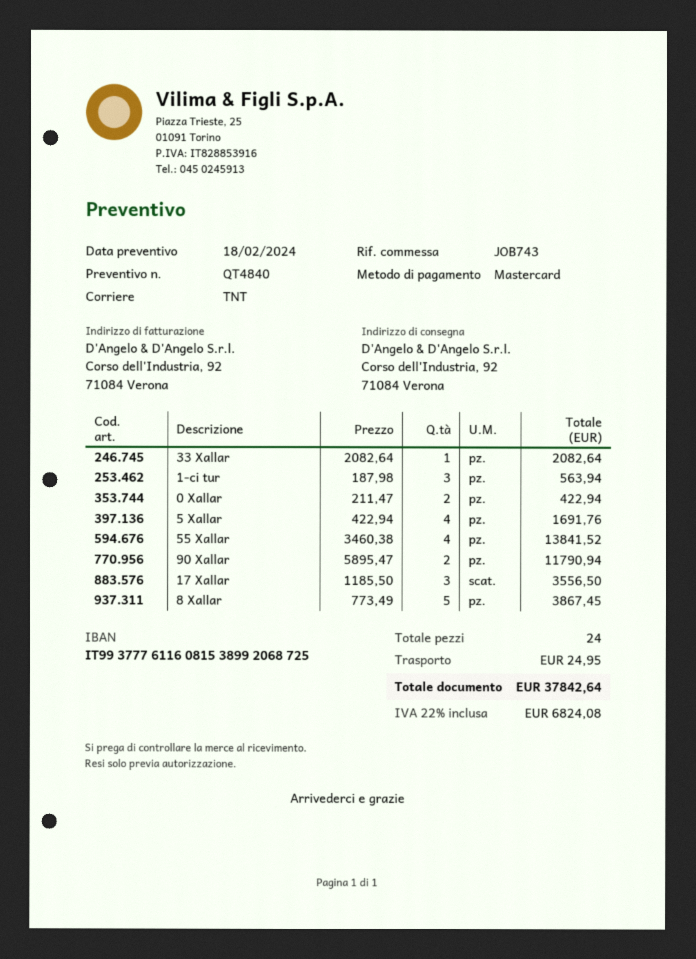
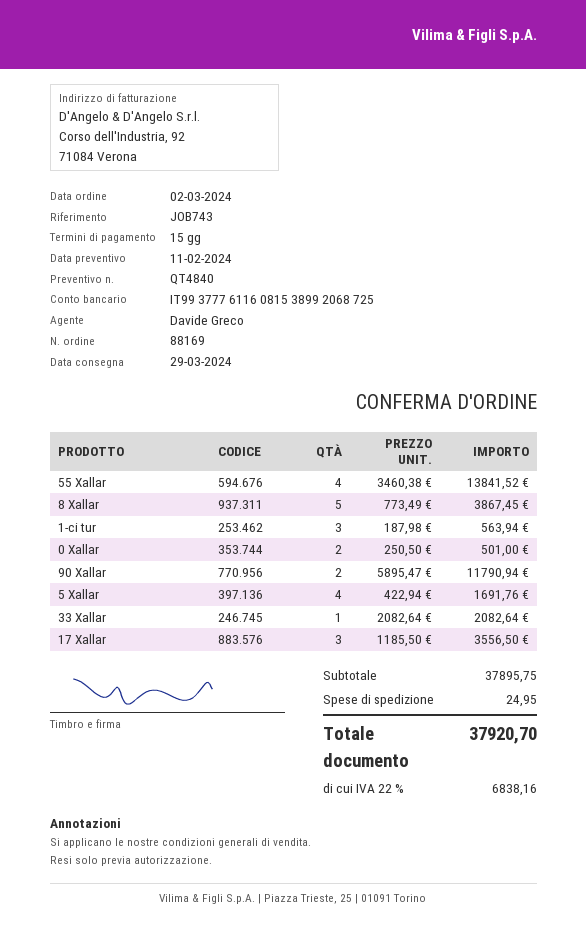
quote date: 2024-02-18 -> 2024-02-11
0 Xallar: 2 x 211.47 = 422.94 -> 2 x 250.50 = 501.00
tax: 22% = 6824.08 -> 22% = 6838.16
total: 37842.64 -> 37920.70

